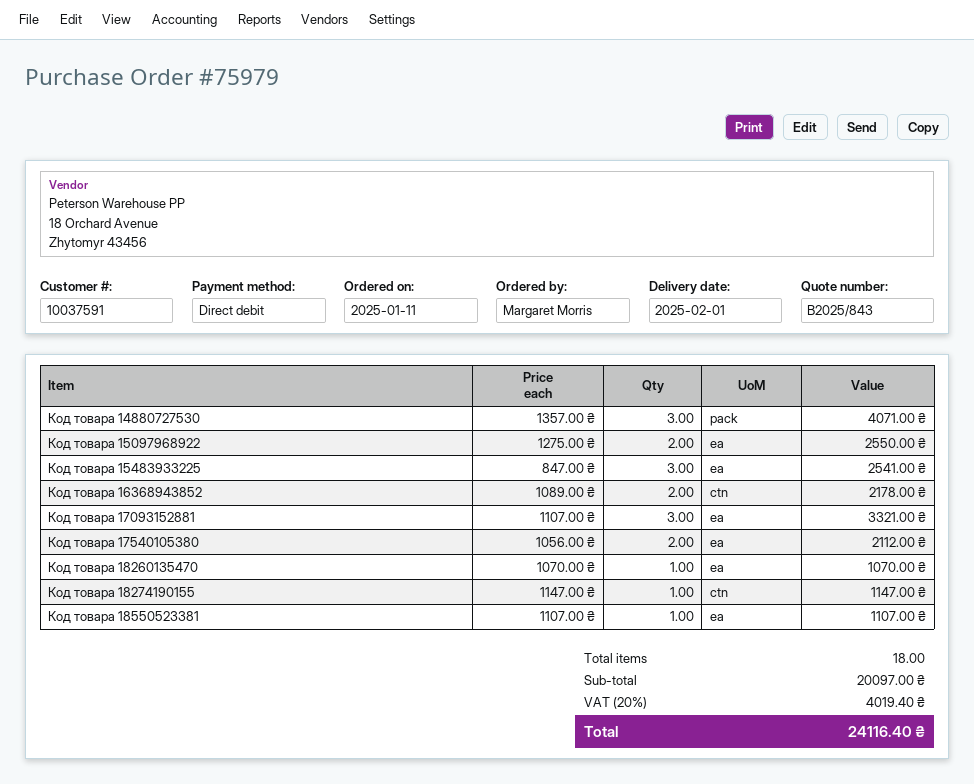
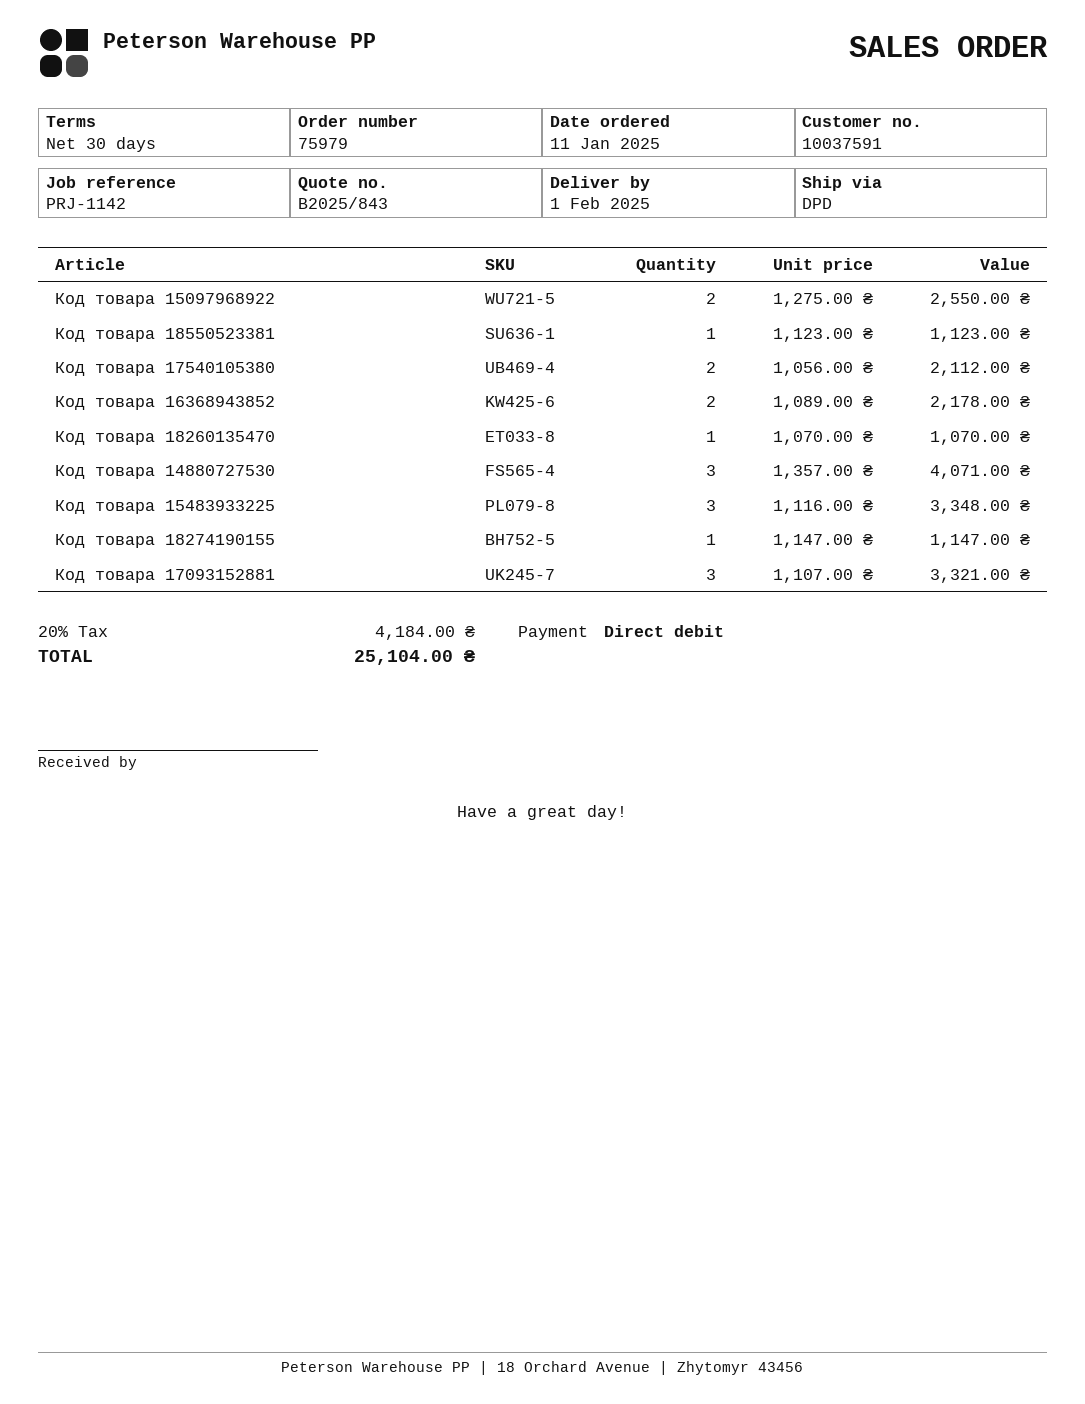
Код товара 15483933225: 3 x 847.00 = 2541.00 -> 3 x 1116.00 = 3348.00
Код товара 18550523381: 1 x 1107.00 = 1107.00 -> 1 x 1123.00 = 1123.00
tax: 20% = 4019.40 -> 20% = 4184.00
total: 24116.40 -> 25104.00

